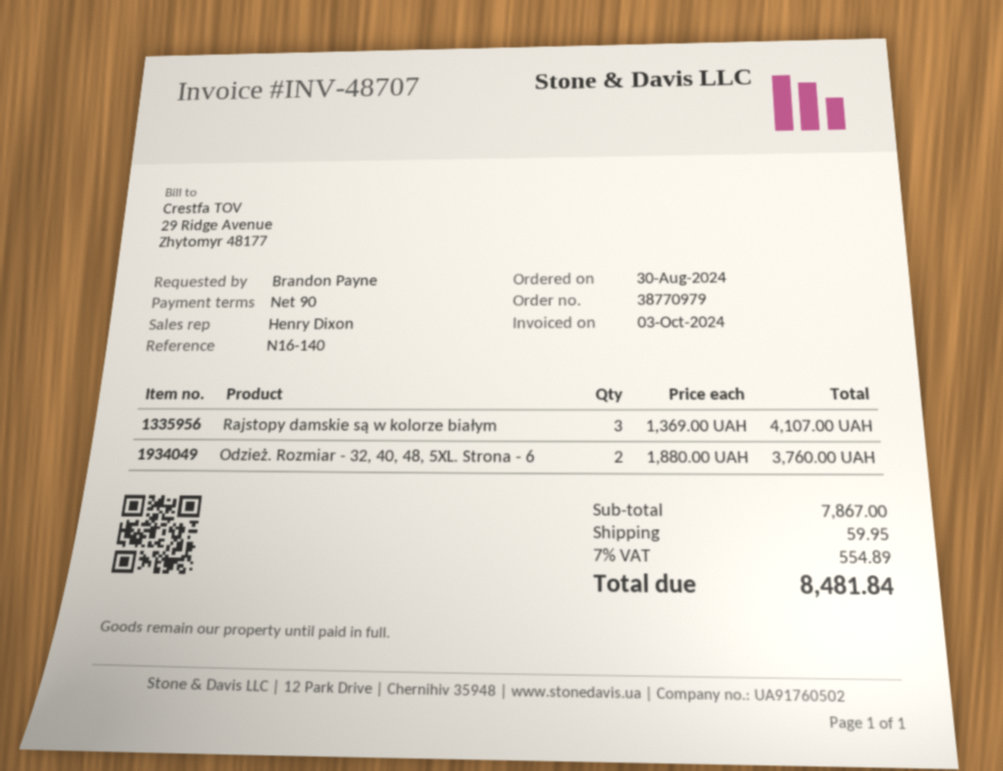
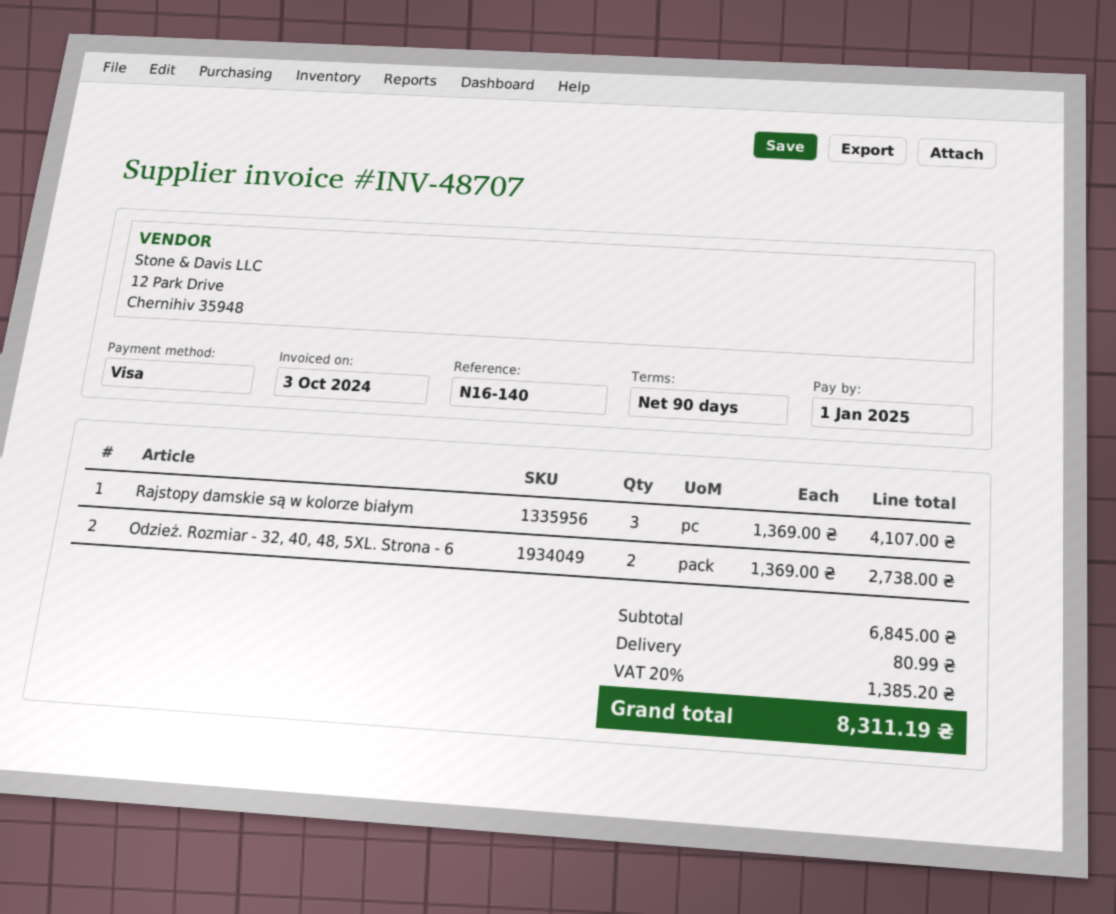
Odzież. Rozmiar - 32, 40, 48, 5XL. Strona - 6: 2 x 1880.00 = 3760.00 -> 2 x 1369.00 = 2738.00
subtotal: 7867.00 -> 6845.00
shipping: 59.95 -> 80.99
tax: 7% = 554.89 -> 20% = 1385.20
total: 8481.84 -> 8311.19

